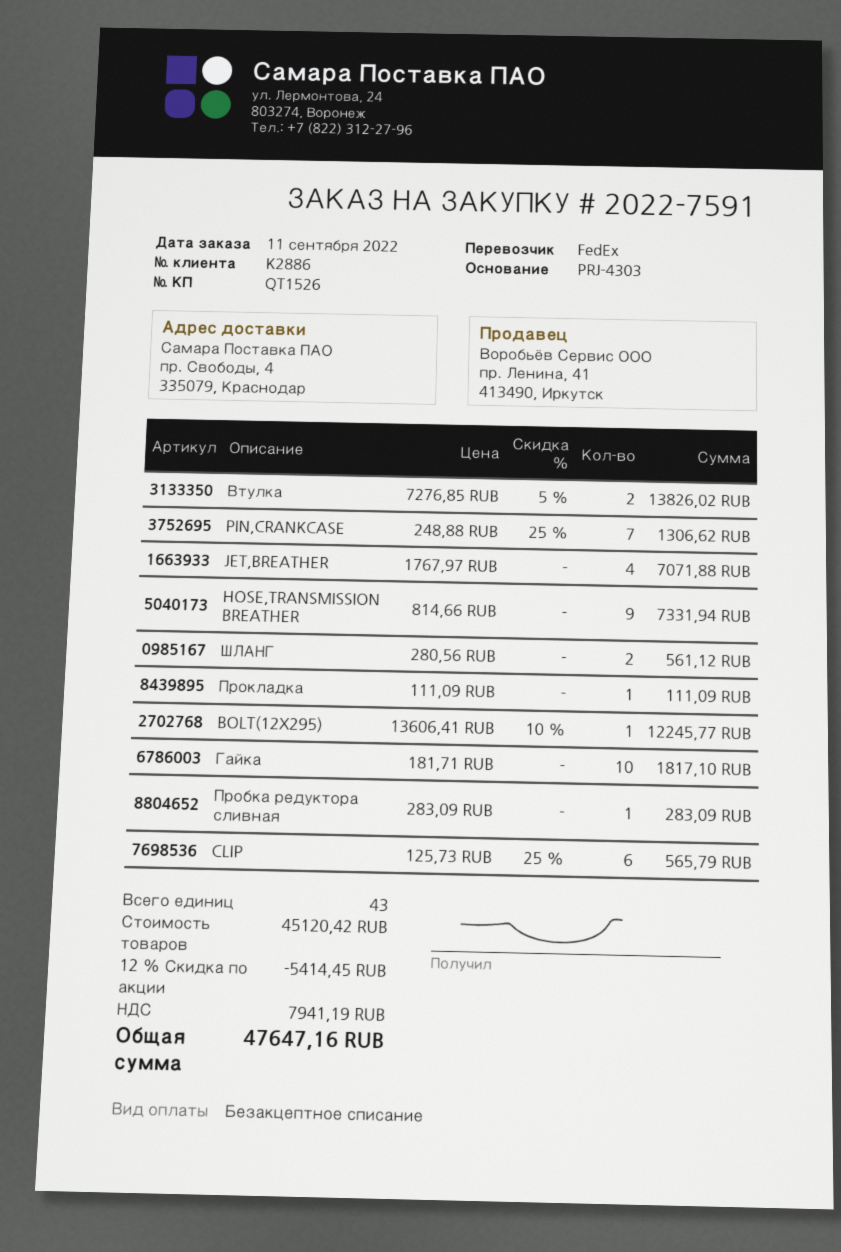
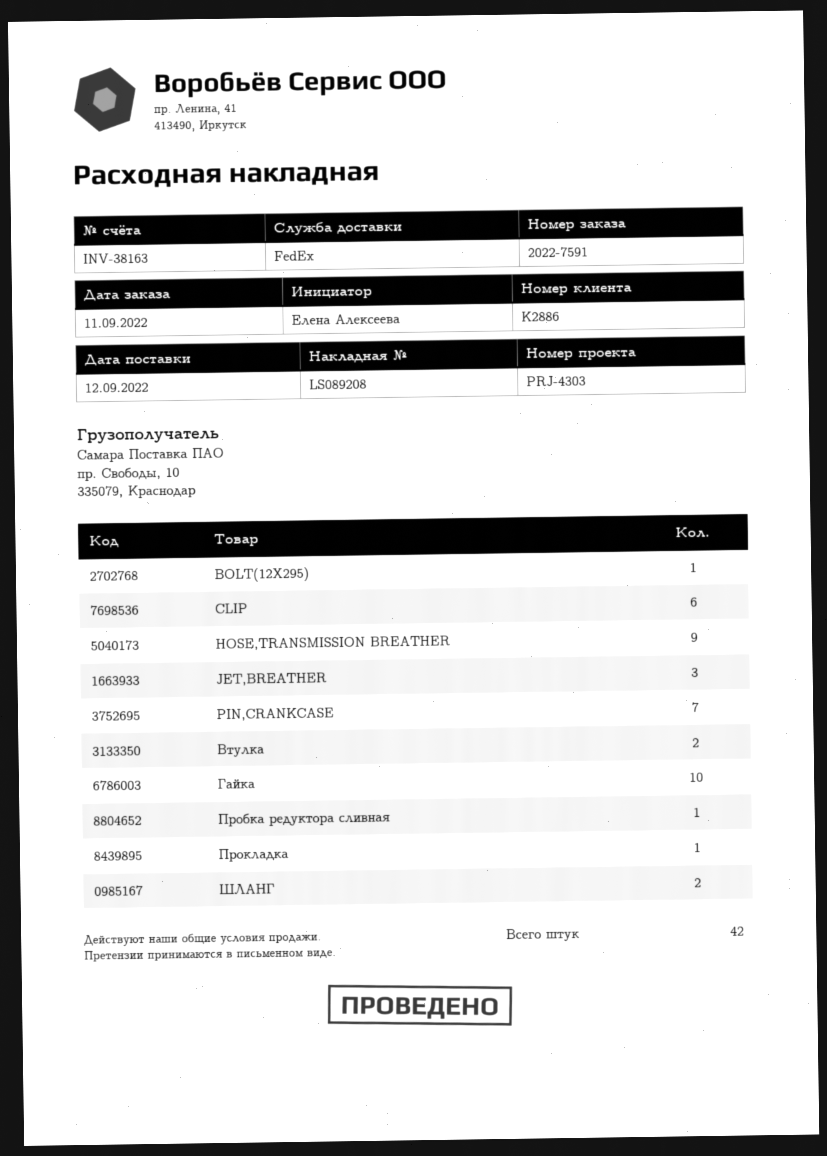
ship to: пр. Свободы, 4, 335079, Краснодар -> пр. Свободы, 10, 335079, Краснодар
JET,BREATHER: 4 -> 3
total quantity: 43 -> 42

